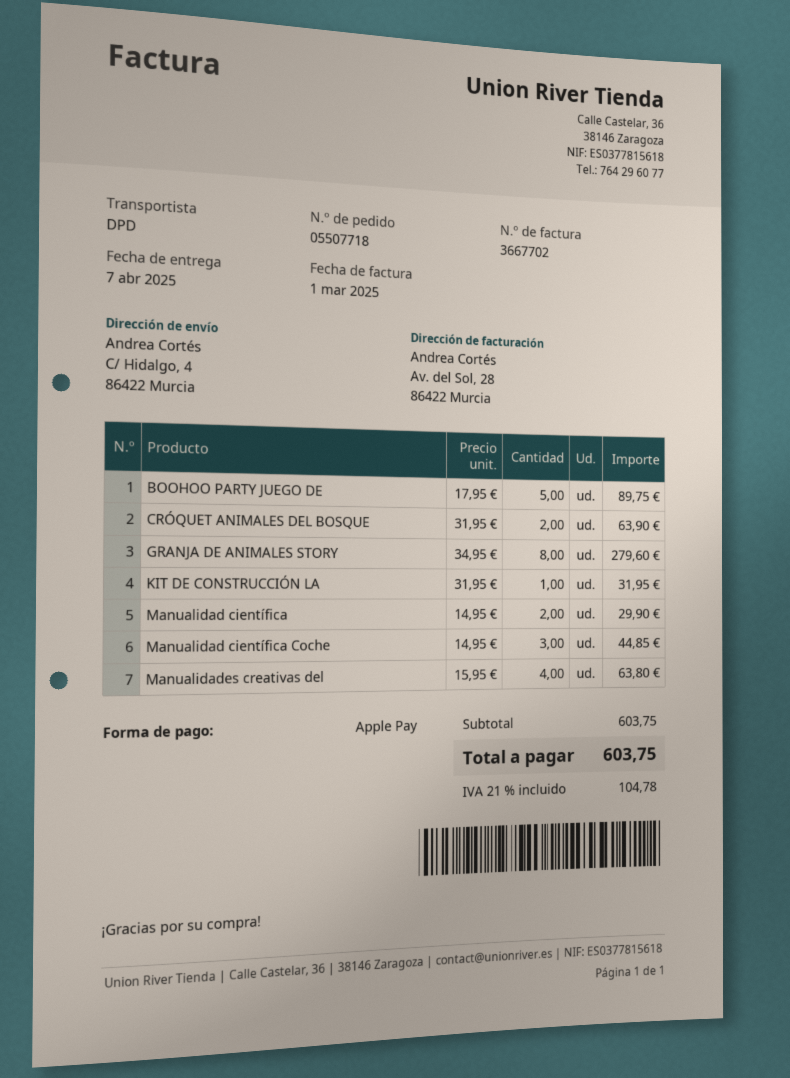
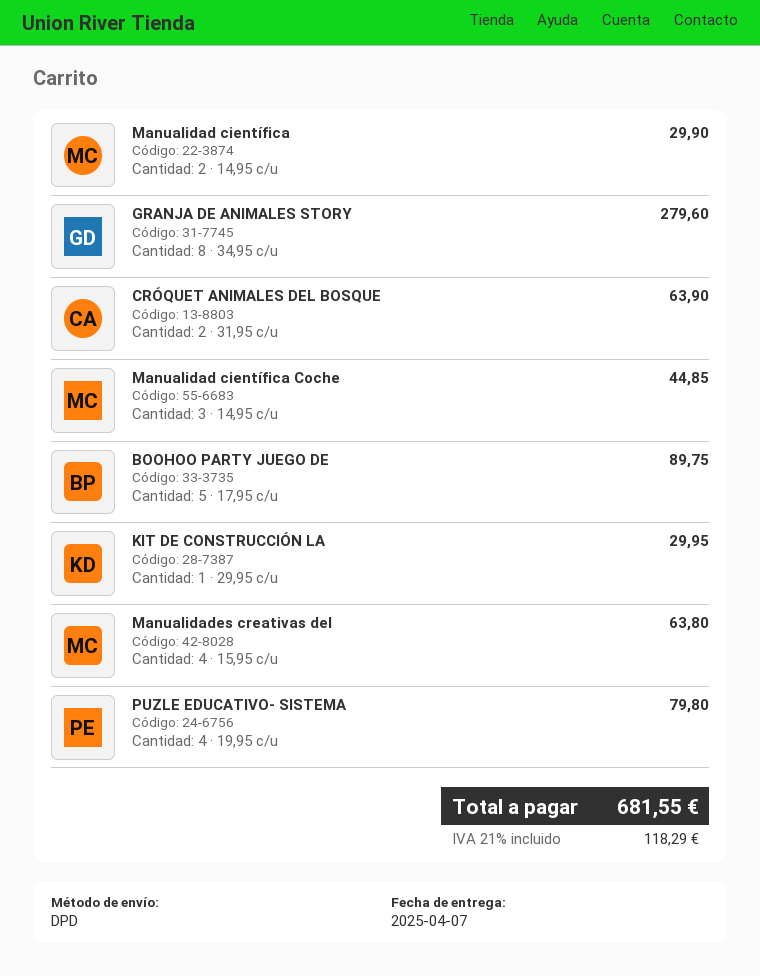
KIT DE CONSTRUCCIÓN LA: 1 x 31.95 = 31.95 -> 1 x 29.95 = 29.95
PUZLE EDUCATIVO- SISTEMA: none -> 4 x 19.95 = 79.80
tax: 21% = 104.78 -> 21% = 118.29
total: 603.75 -> 681.55

